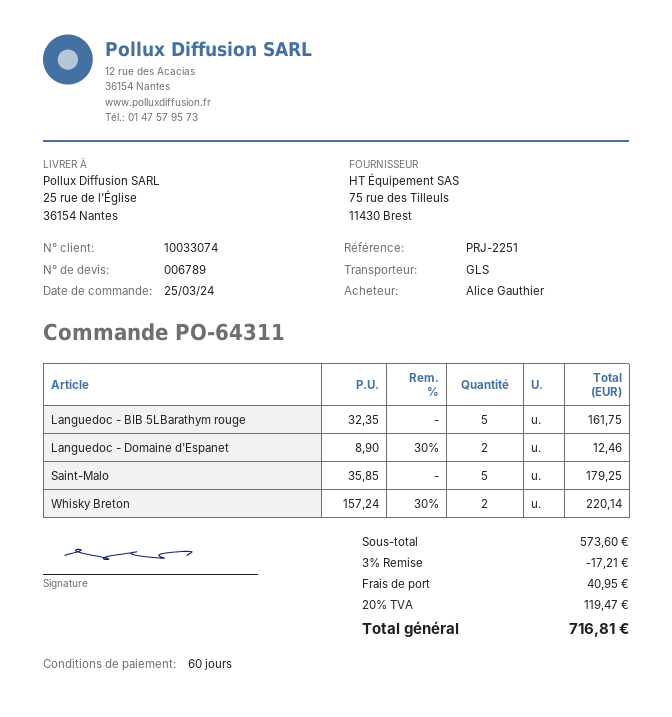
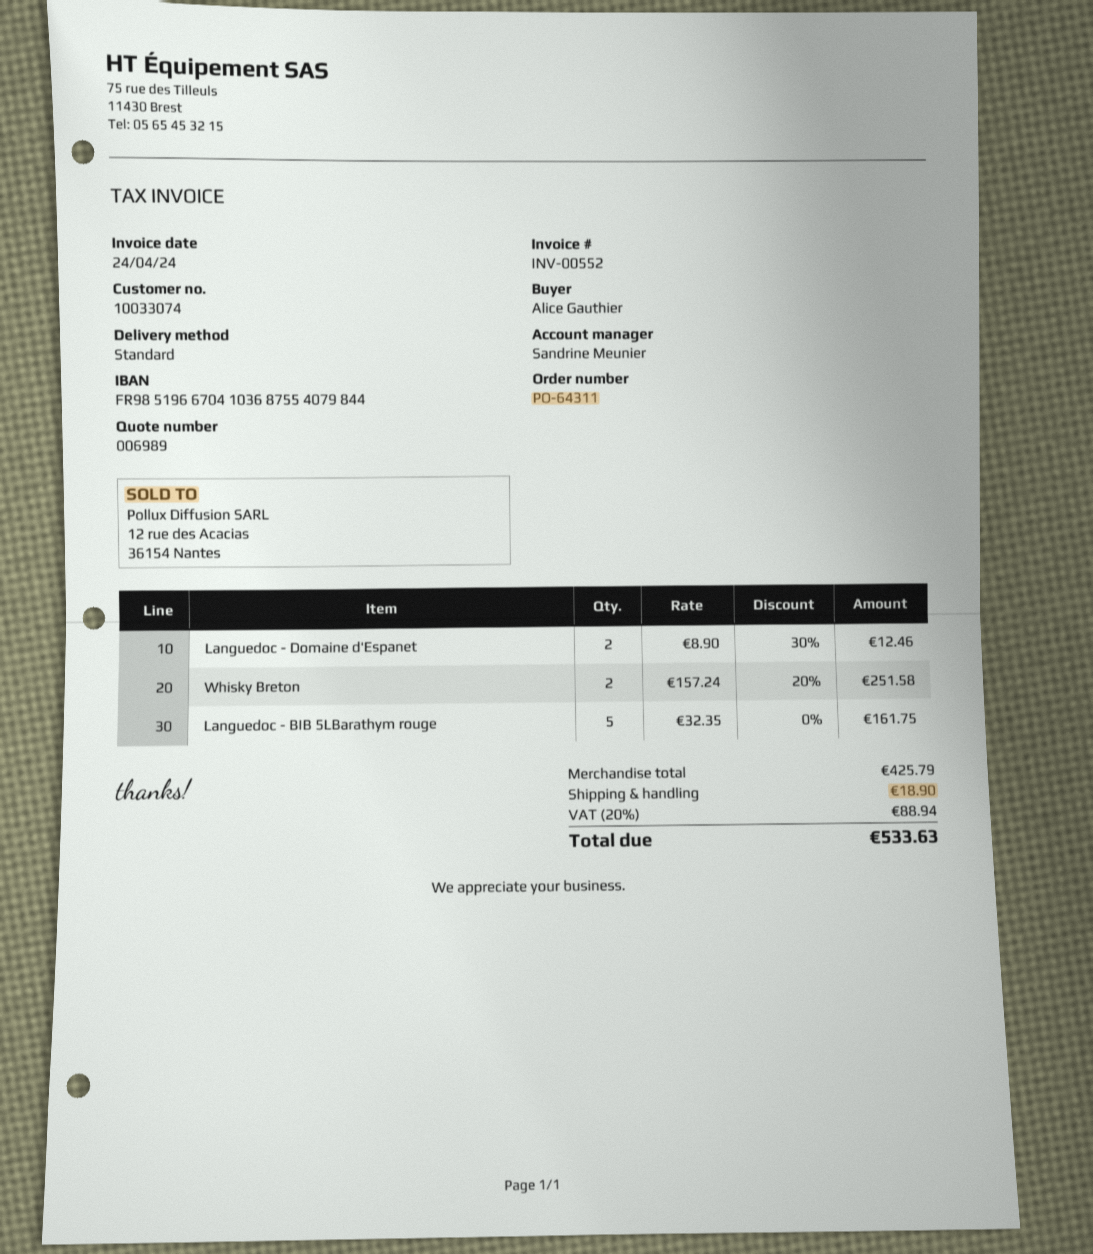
quote number: 006789 -> 006989
shipping method: GLS -> standard
Saint-Malo: 5 x 35.85 = 179.25 -> none
Whisky Breton: 2 x 157.24 - 30% = 220.14 -> 2 x 157.24 - 20% = 251.58
subtotal: 573.60 -> 425.79
discount: 3% = 17.21 -> none
shipping: 40.95 -> 18.90
tax: 20% = 119.47 -> 20% = 88.94
total: 716.81 -> 533.63

